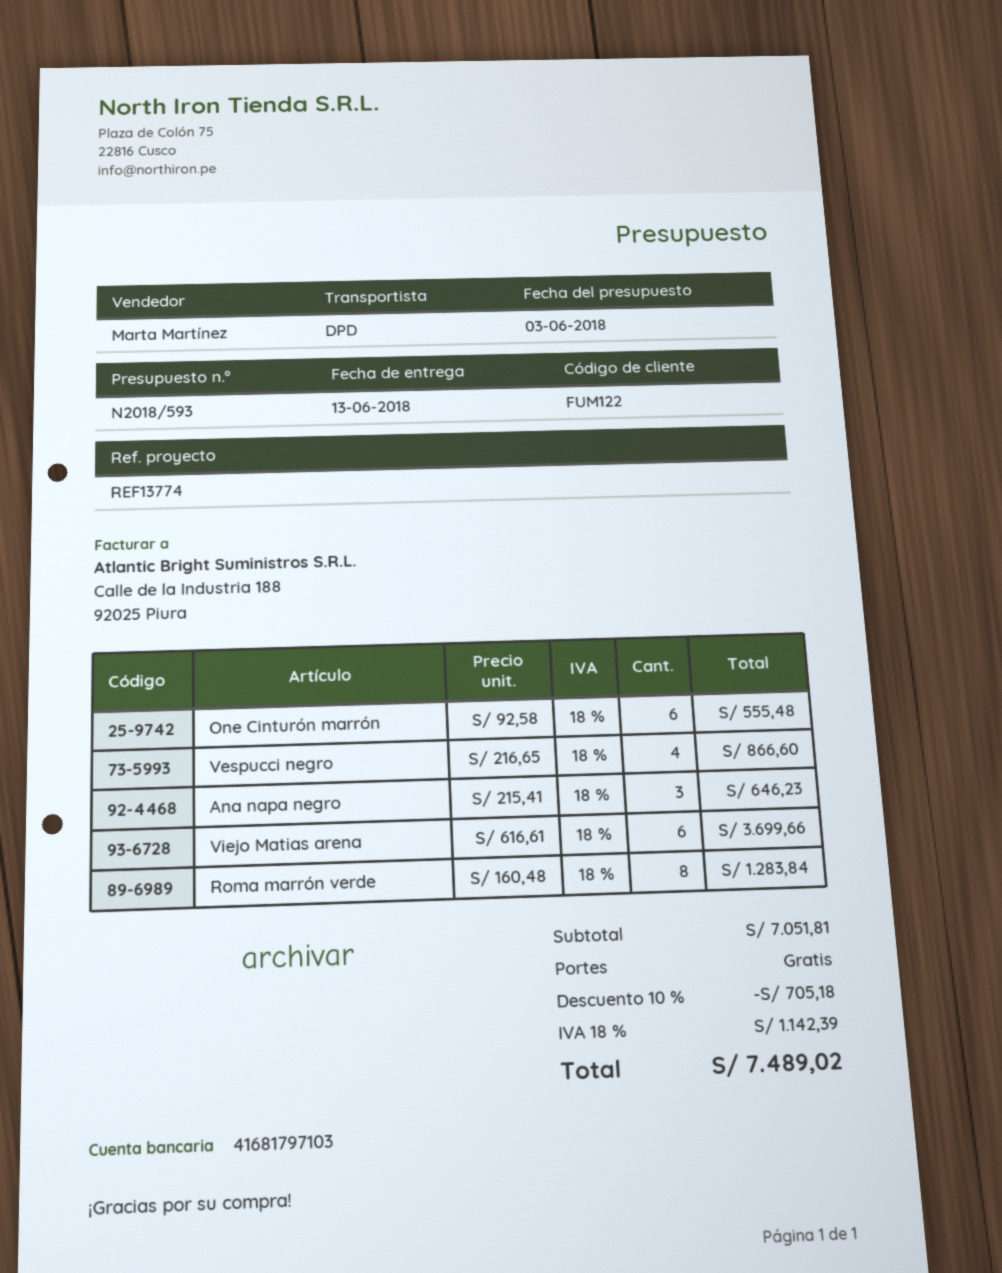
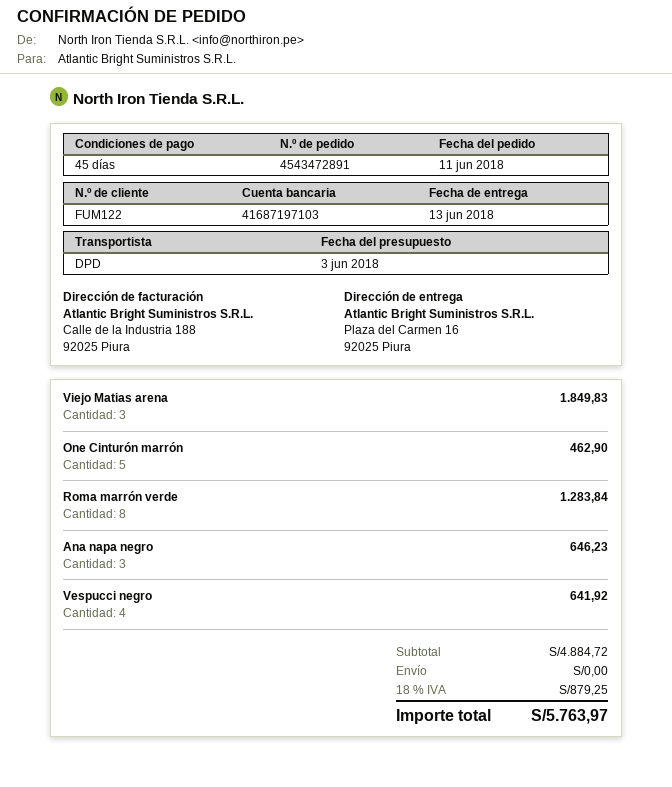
bank account: 41681797103 -> 41687197103
One Cinturón marrón: 6 for 555.48 -> 5 for 462.90
Vespucci negro: 4 for 866.60 -> 4 for 641.92
Viejo Matias arena: 6 for 3699.66 -> 3 for 1849.83
subtotal: 7051.81 -> 4884.72
discount: 10% = 705.18 -> none
tax: 18% = 1142.39 -> 18% = 879.25
total: 7489.02 -> 5763.97

